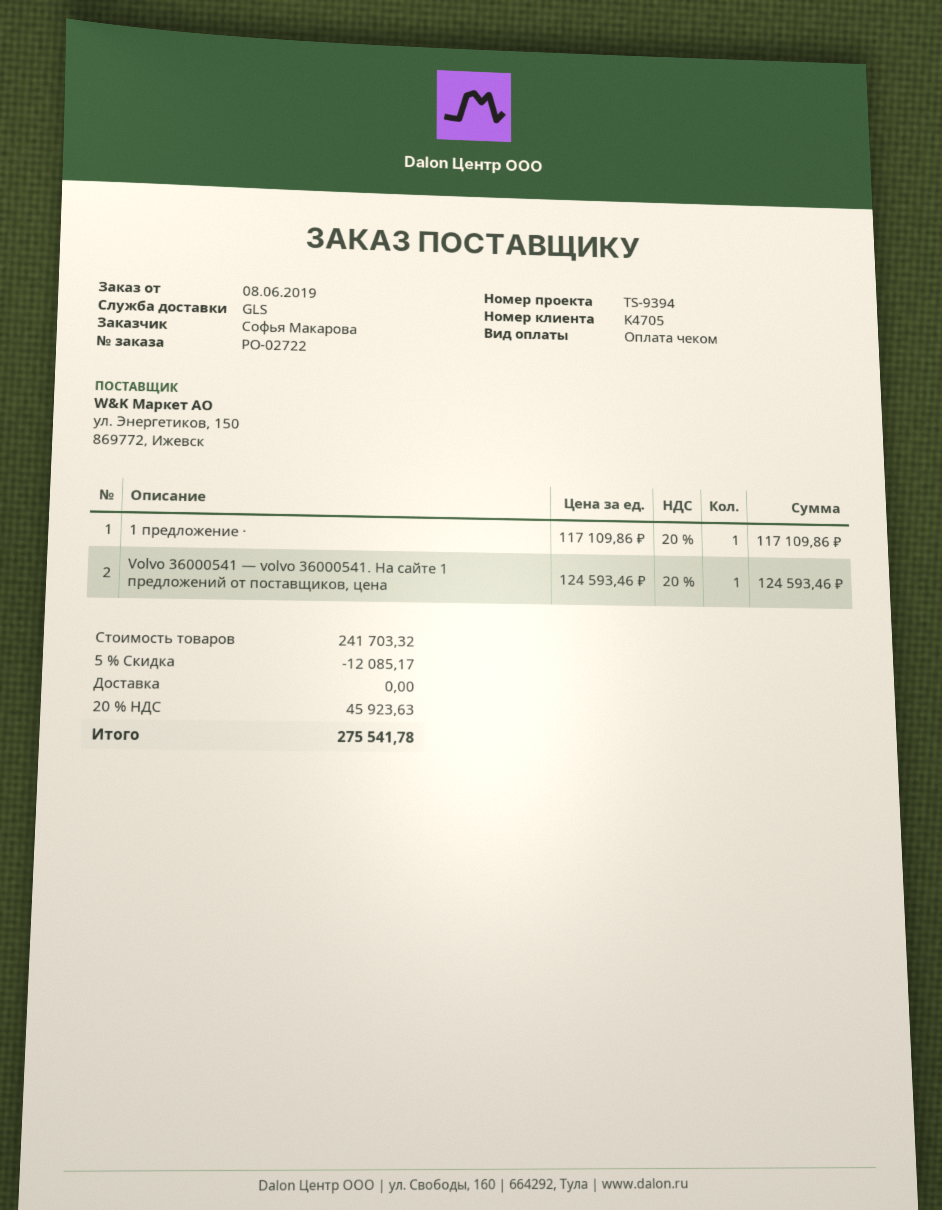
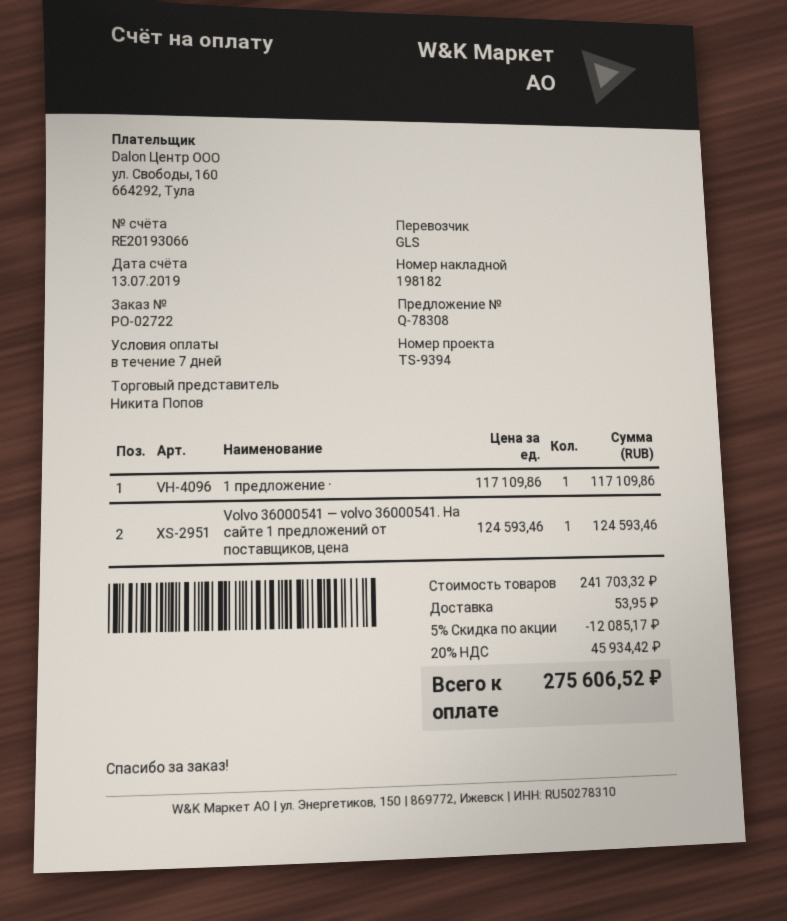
shipping: 0.00 -> 53.95
tax: 20% = 45923.63 -> 20% = 45934.42
total: 275541.78 -> 275606.52

